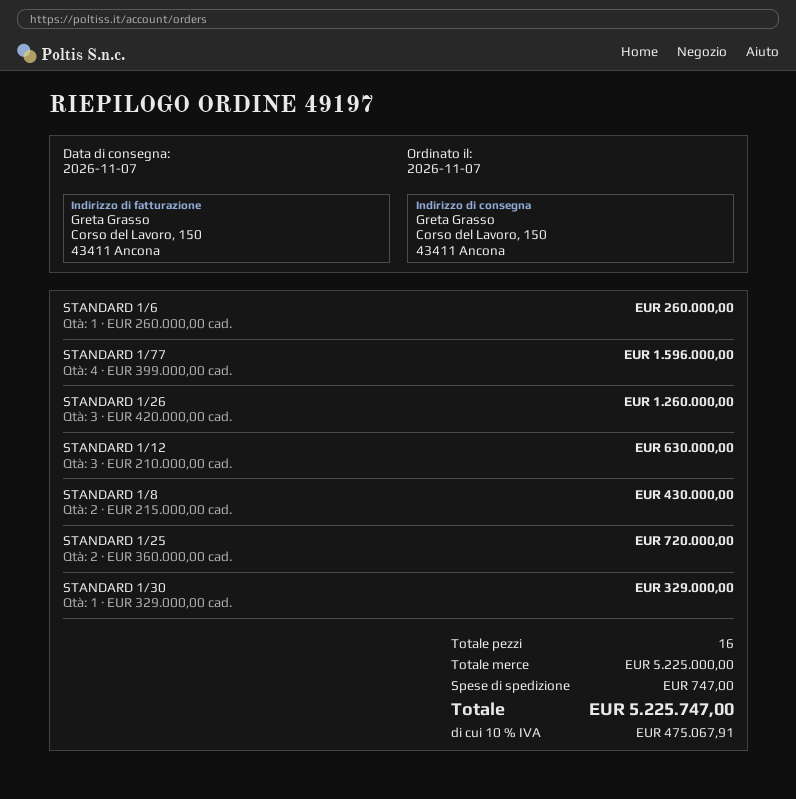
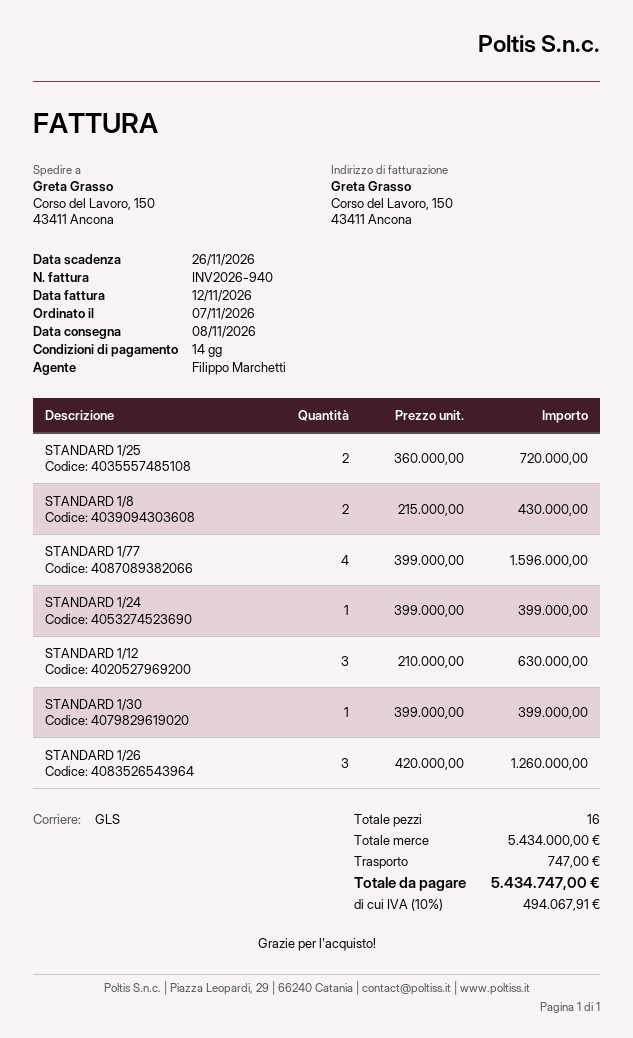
delivery date: 2026-11-07 -> 2026-11-08
STANDARD 1/6: 1 x 260000.00 = 260000.00 -> none
STANDARD 1/30: 1 x 329000.00 = 329000.00 -> 1 x 399000.00 = 399000.00
STANDARD 1/24: none -> 1 x 399000.00 = 399000.00
subtotal: 5225000.00 -> 5434000.00
tax: 10% = 475067.91 -> 10% = 494067.91
total: 5225747.00 -> 5434747.00

